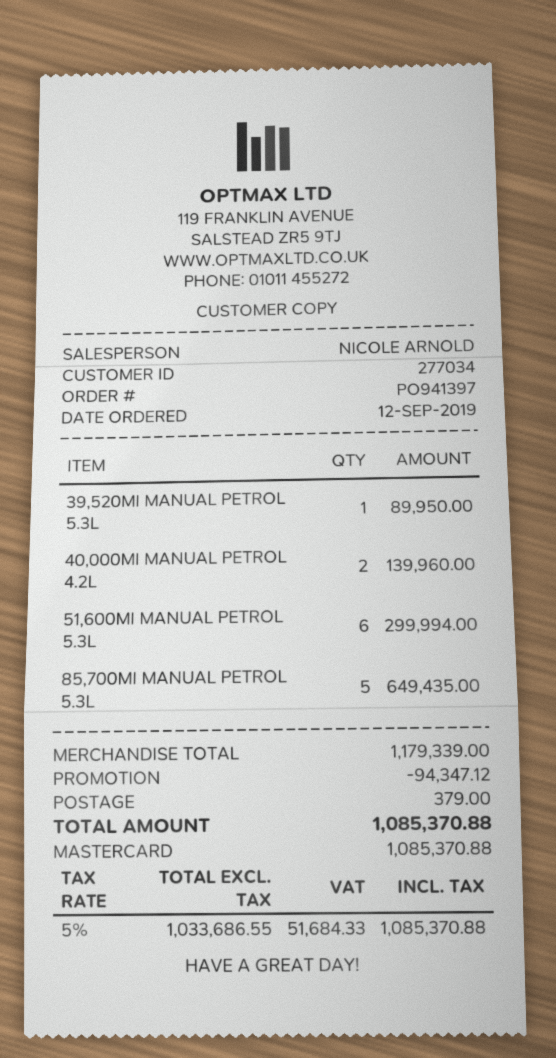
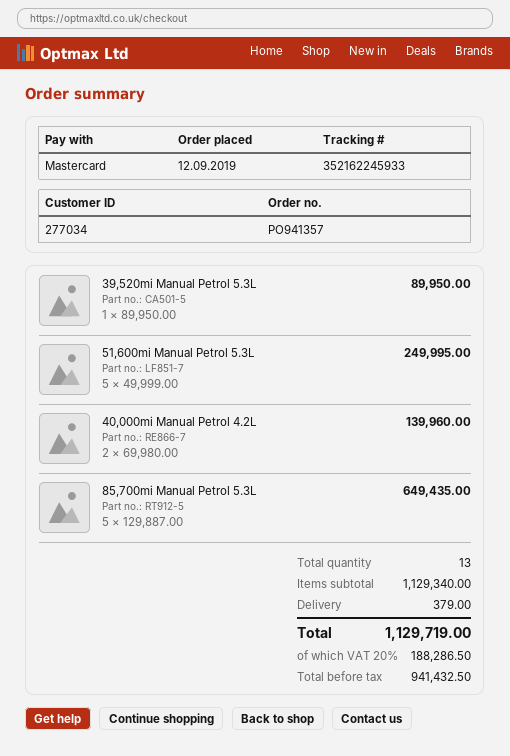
order number: PO941397 -> PO941357
51,600MI MANUAL PETROL 5.3L: 6 for 299994.00 -> 5 for 249995.00
subtotal: 1179339.00 -> 1129340.00
discount: 94347.12 -> none
net: 1033686.55 -> 941432.50
tax: 5% = 51684.33 -> 20% = 188286.50
total: 1085370.88 -> 1129719.00

